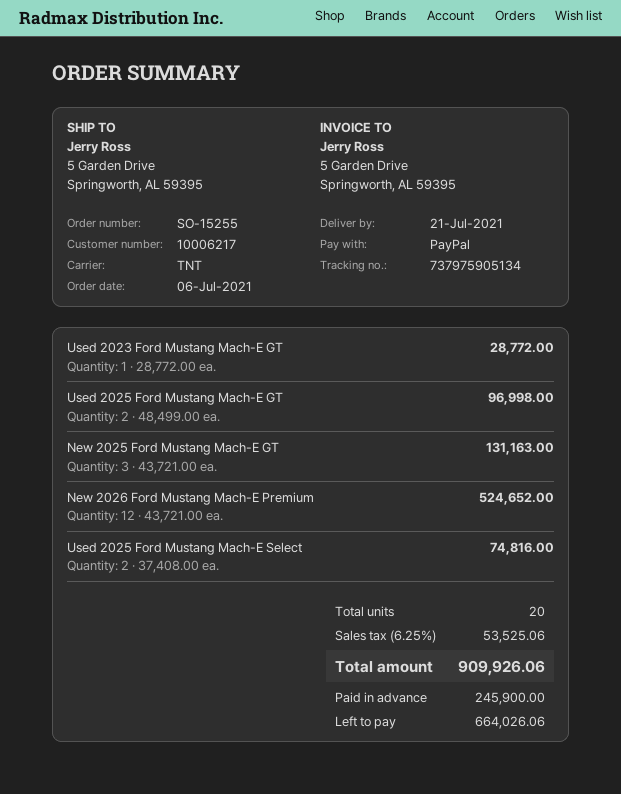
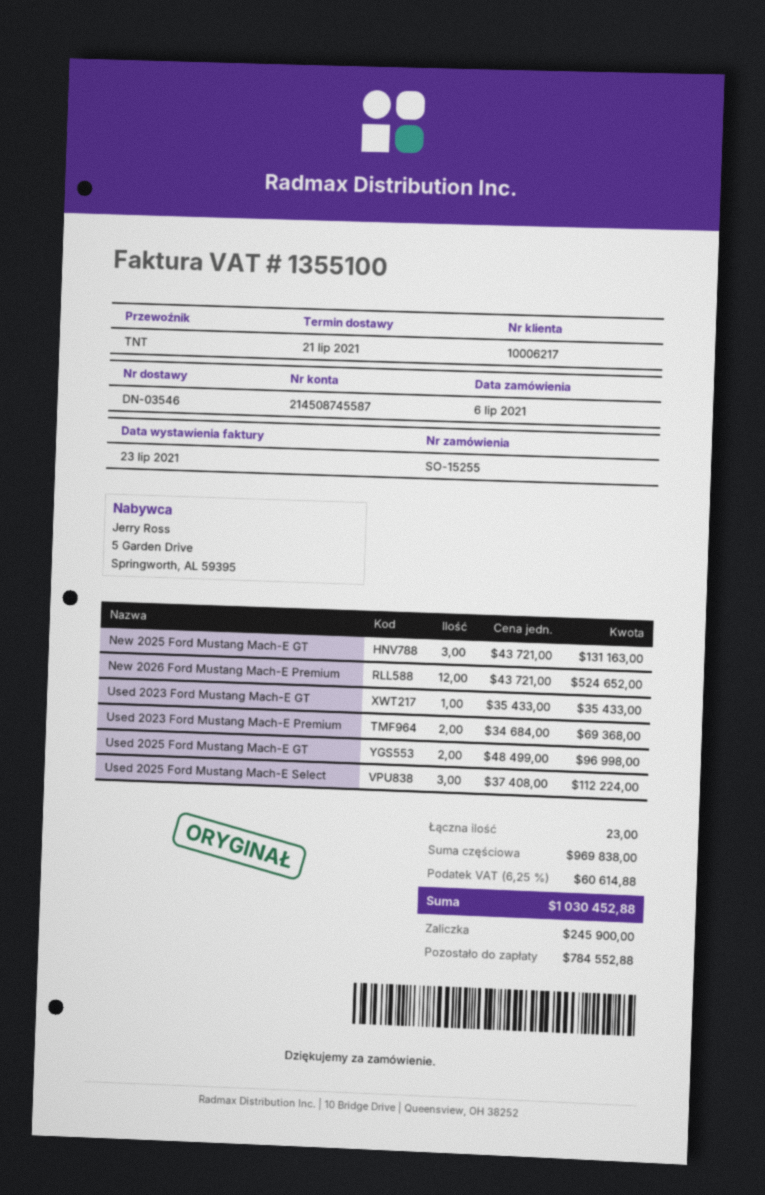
Used 2023 Ford Mustang Mach-E GT: 1 x 28772.00 = 28772.00 -> 1 x 35433.00 = 35433.00
Used 2025 Ford Mustang Mach-E Select: 2 x 37408.00 = 74816.00 -> 3 x 37408.00 = 112224.00
Used 2023 Ford Mustang Mach-E Premium: none -> 2 x 34684.00 = 69368.00
total quantity: 20 -> 23
tax: 6.25% = 53525.06 -> 6.25% = 60614.88
total: 909926.06 -> 1030452.88
balance: 664026.06 -> 784552.88

